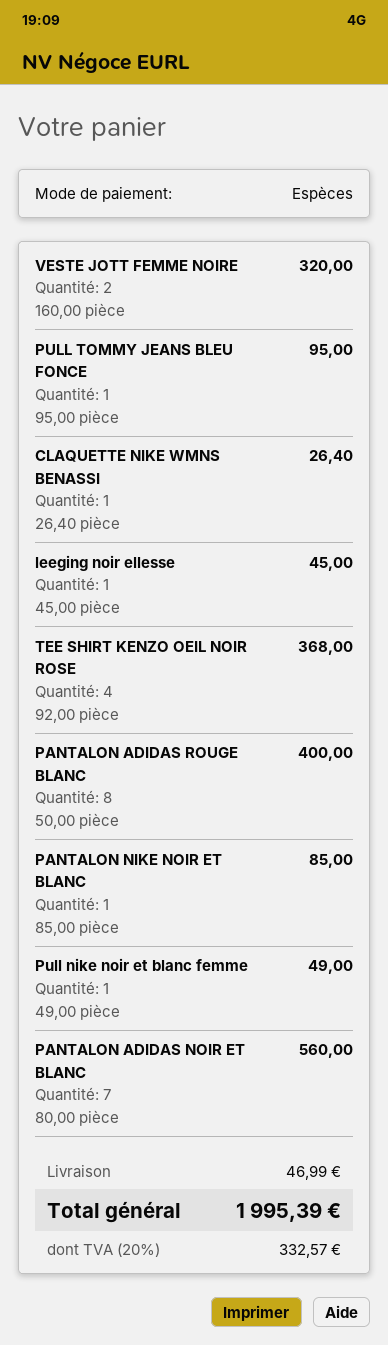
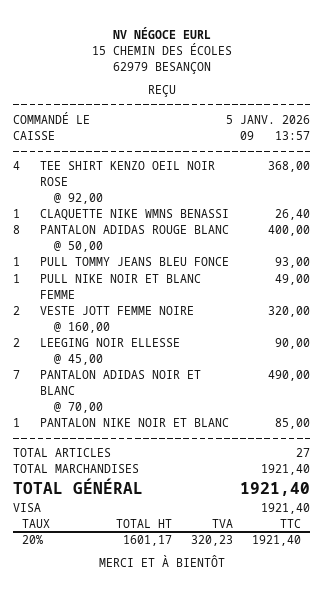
payment method: cash -> Visa
PULL TOMMY JEANS BLEU FONCE: 1 x 95.00 = 95.00 -> 1 x 93.00 = 93.00
leeging noir ellesse: 1 x 45.00 = 45.00 -> 2 x 45.00 = 90.00
PANTALON ADIDAS NOIR ET BLANC: 7 x 80.00 = 560.00 -> 7 x 70.00 = 490.00
shipping: 46.99 -> none
tax: 20% = 332.57 -> 20% = 320.23
total: 1995.39 -> 1921.40

